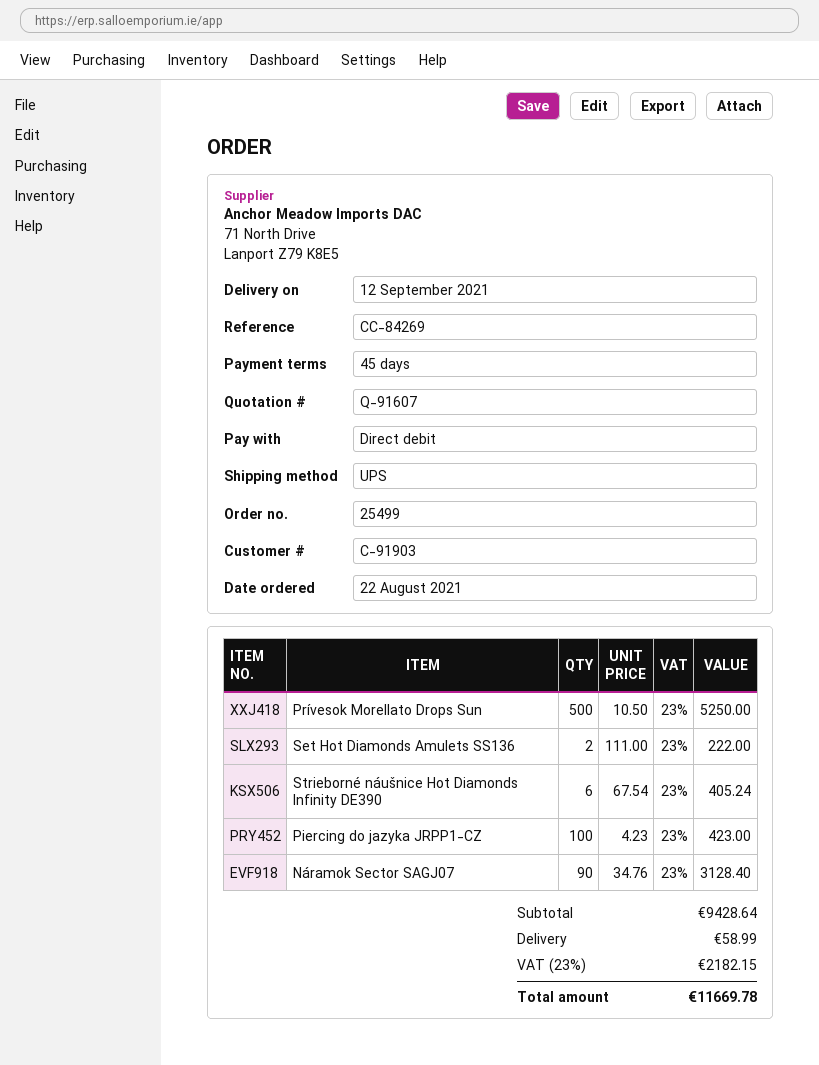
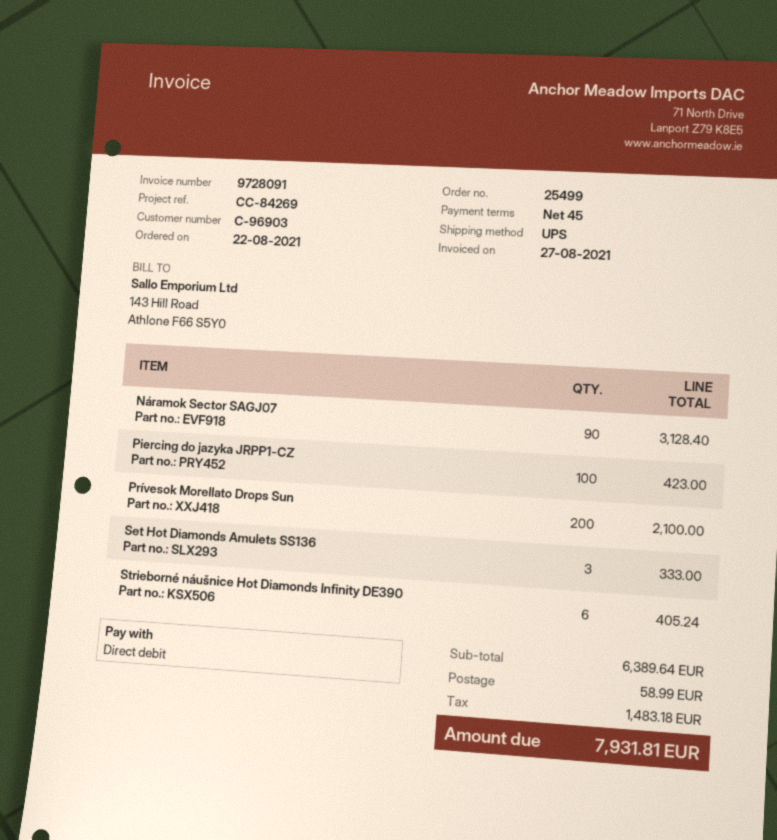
customer number: C-91903 -> C-96903
Prívesok Morellato Drops Sun: 500 for 5250.00 -> 200 for 2100.00
Set Hot Diamonds Amulets SS136: 2 for 222.00 -> 3 for 333.00
subtotal: 9428.64 -> 6389.64
tax: 2182.15 -> 1483.18
total: 11669.78 -> 7931.81

